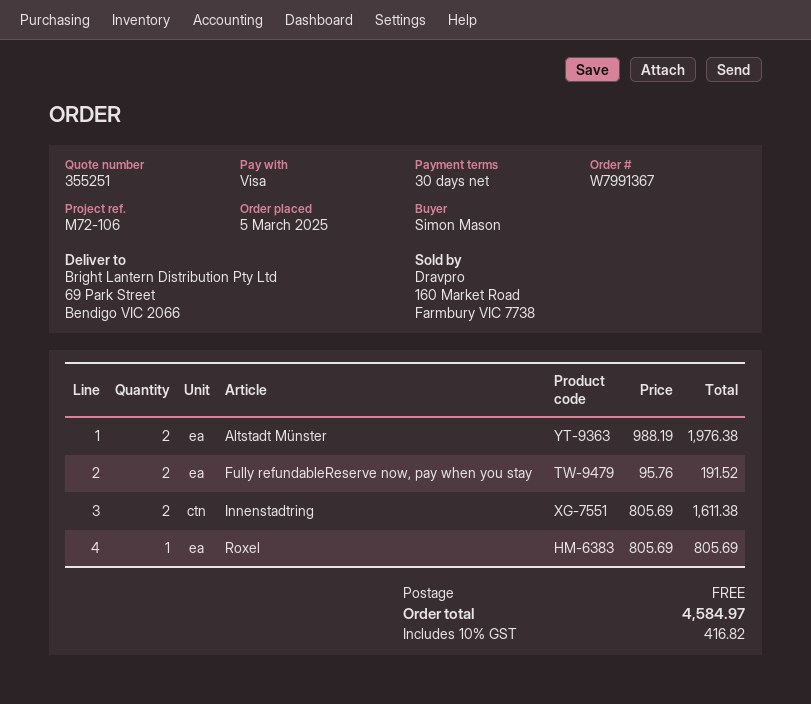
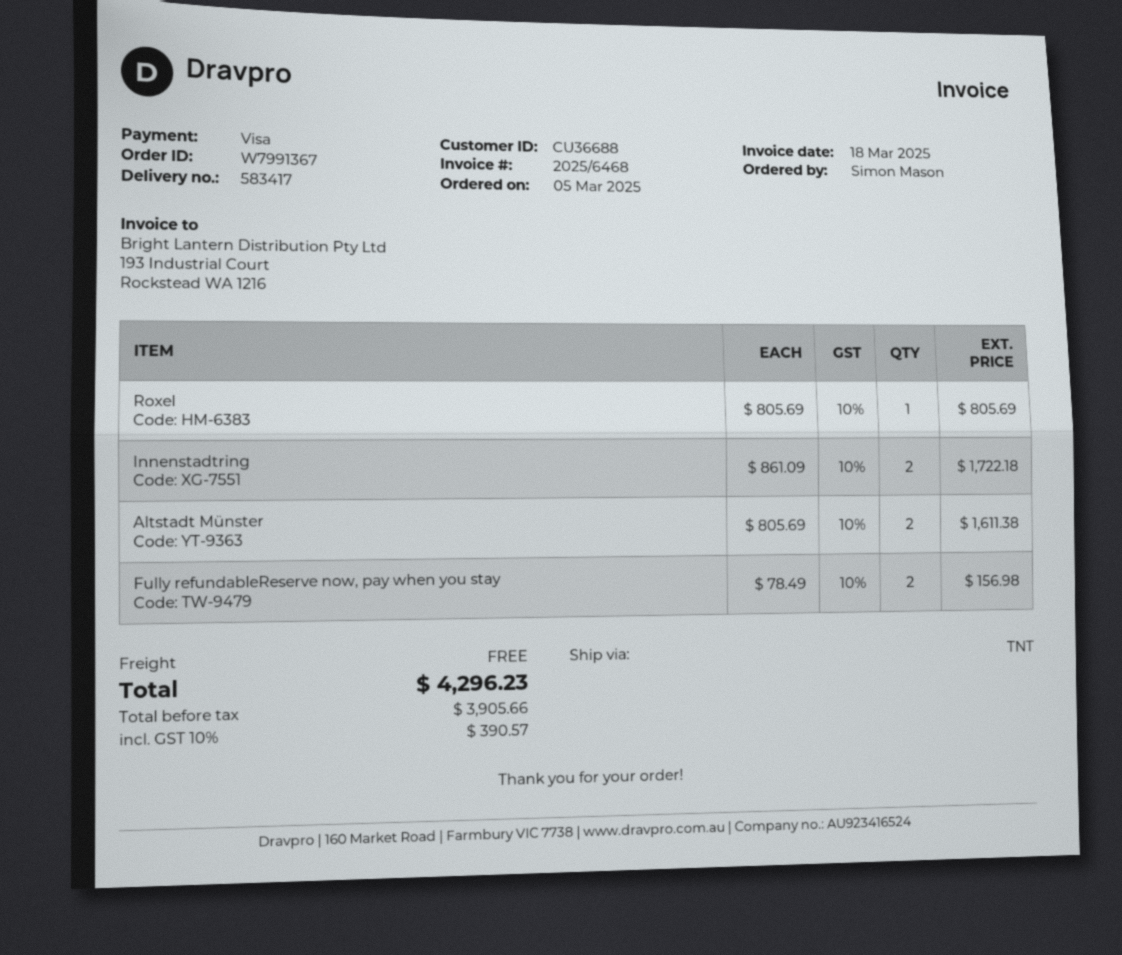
Altstadt Münster: 2 x 988.19 = 1976.38 -> 2 x 805.69 = 1611.38
Fully refundableReserve now, pay when you stay: 2 x 95.76 = 191.52 -> 2 x 78.49 = 156.98
Innenstadtring: 2 x 805.69 = 1611.38 -> 2 x 861.09 = 1722.18
tax: 10% = 416.82 -> 10% = 390.57
total: 4584.97 -> 4296.23

